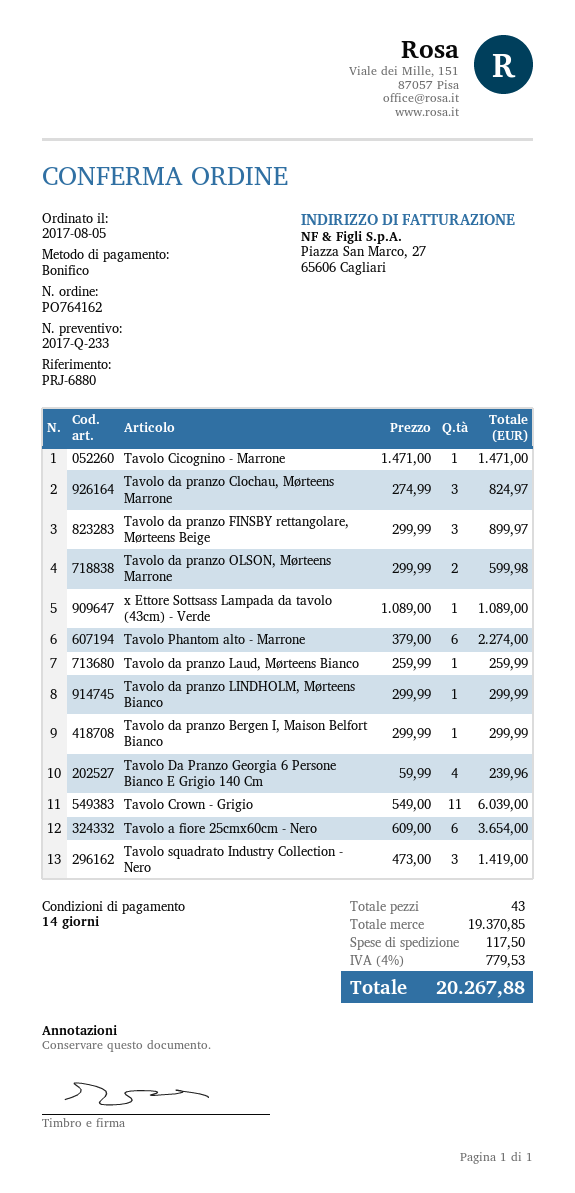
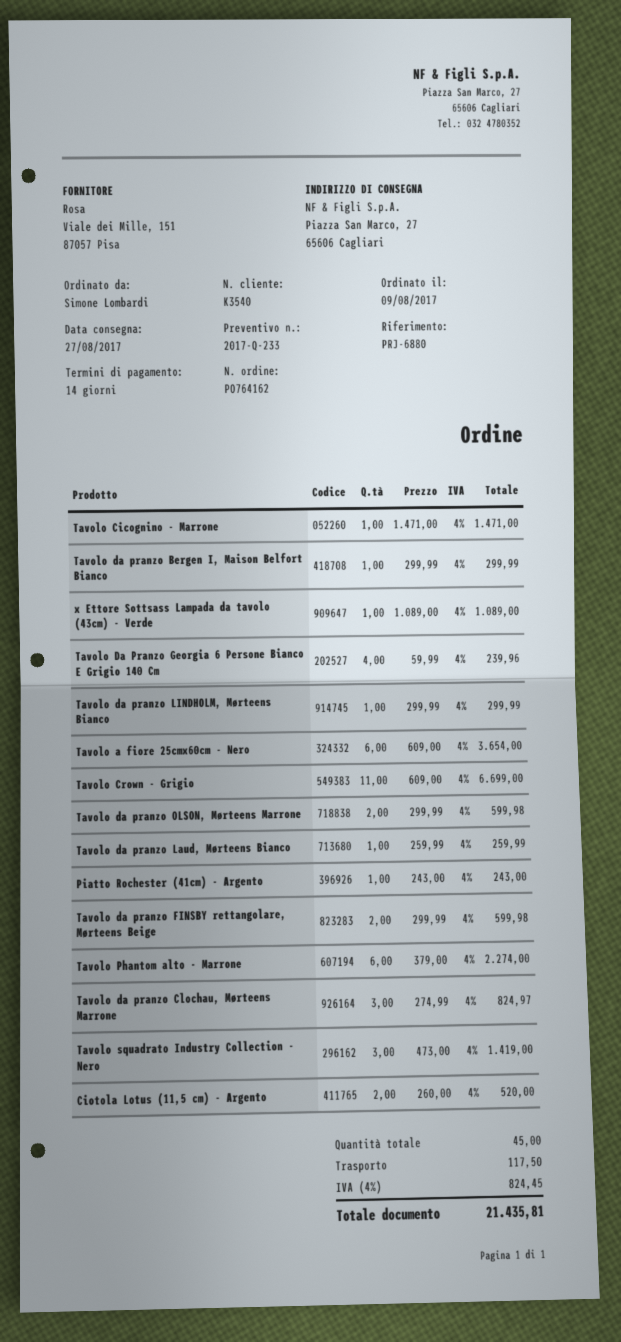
order date: 2017-08-05 -> 2017-08-09
Tavolo da pranzo FINSBY rettangolare, Mørteens Beige: 3 x 299.99 = 899.97 -> 2 x 299.99 = 599.98
Tavolo Crown - Grigio: 11 x 549.00 = 6039.00 -> 11 x 609.00 = 6699.00
Piatto Rochester (41cm) - Argento: none -> 1 x 243.00 = 243.00
Ciotola Lotus (11,5 cm) - Argento: none -> 2 x 260.00 = 520.00
total quantity: 43 -> 45
tax: 4% = 779.53 -> 4% = 824.45
total: 20267.88 -> 21435.81

